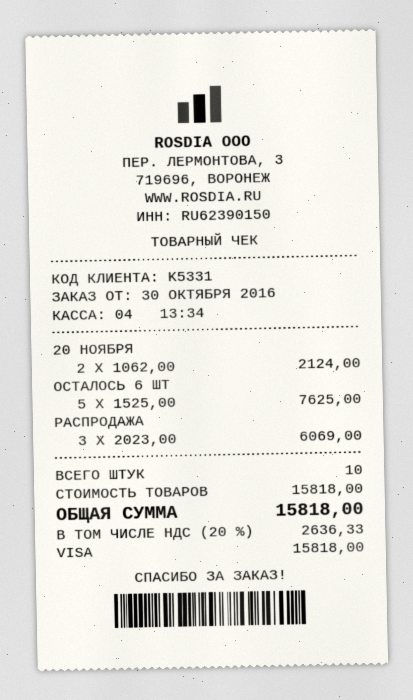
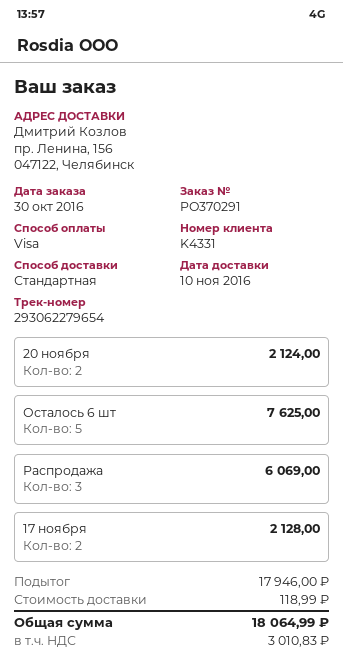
customer number: K5331 -> K4331
17 ноября: none -> 2 for 2128.00
subtotal: 15818.00 -> 17946.00
shipping: none -> 118.99
tax: 2636.33 -> 3010.83
total: 15818.00 -> 18064.99

